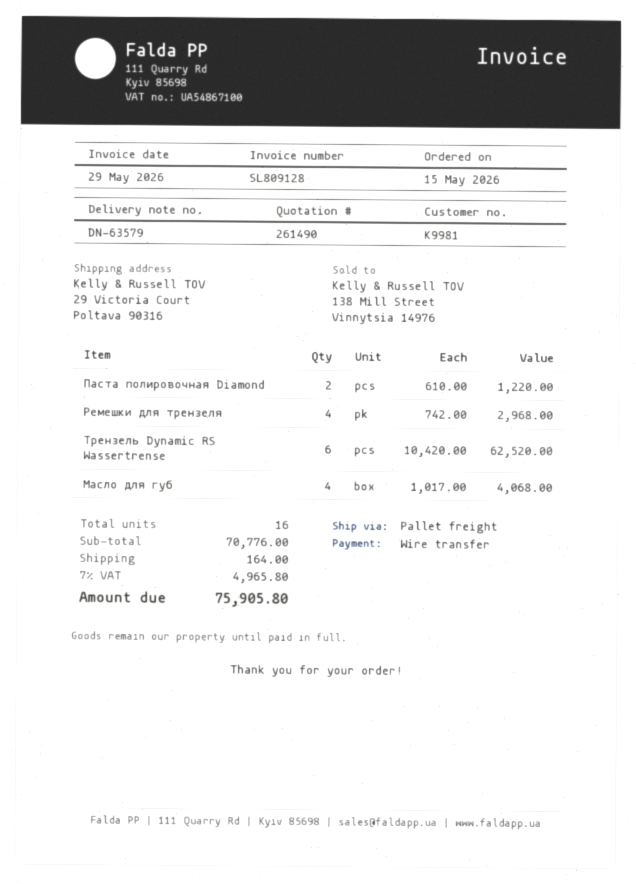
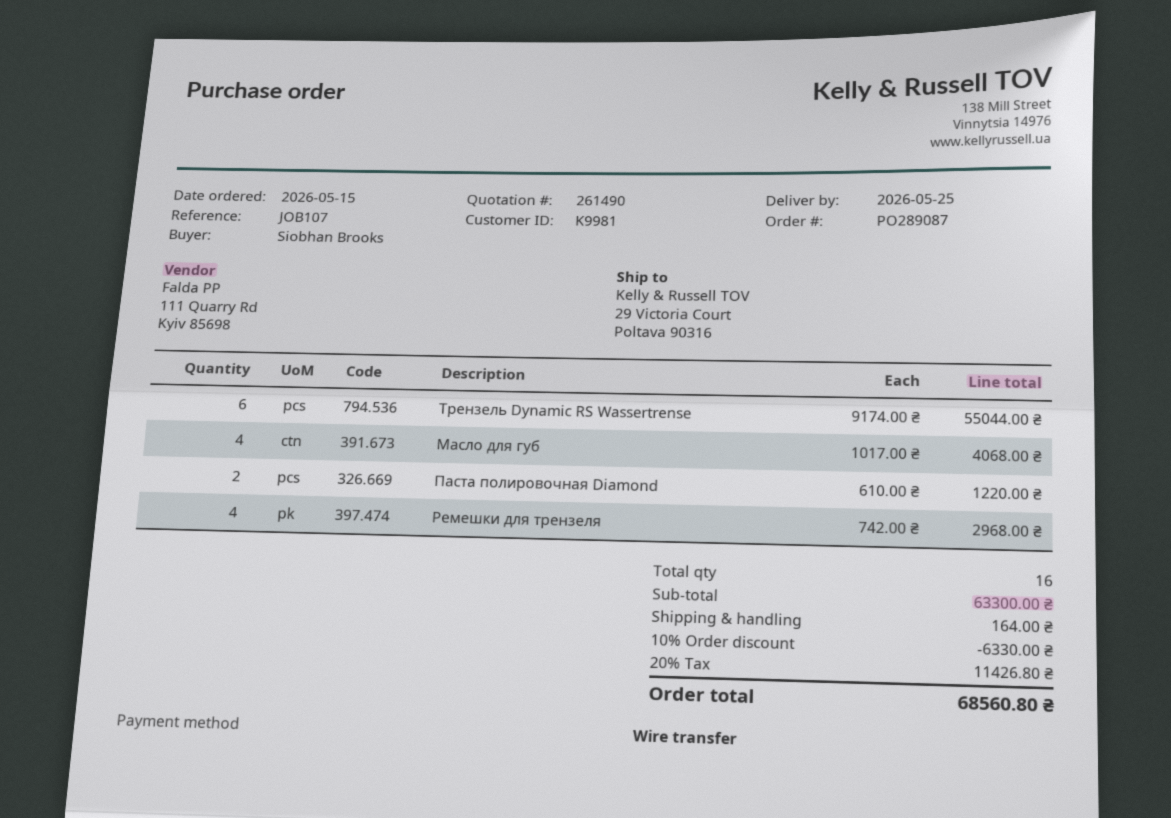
Трензель Dynamic RS Wassertrense: 6 x 10420.00 = 62520.00 -> 6 x 9174.00 = 55044.00
subtotal: 70776.00 -> 63300.00
discount: none -> 10% = 6330.00
tax: 7% = 4965.80 -> 20% = 11426.80
total: 75905.80 -> 68560.80

